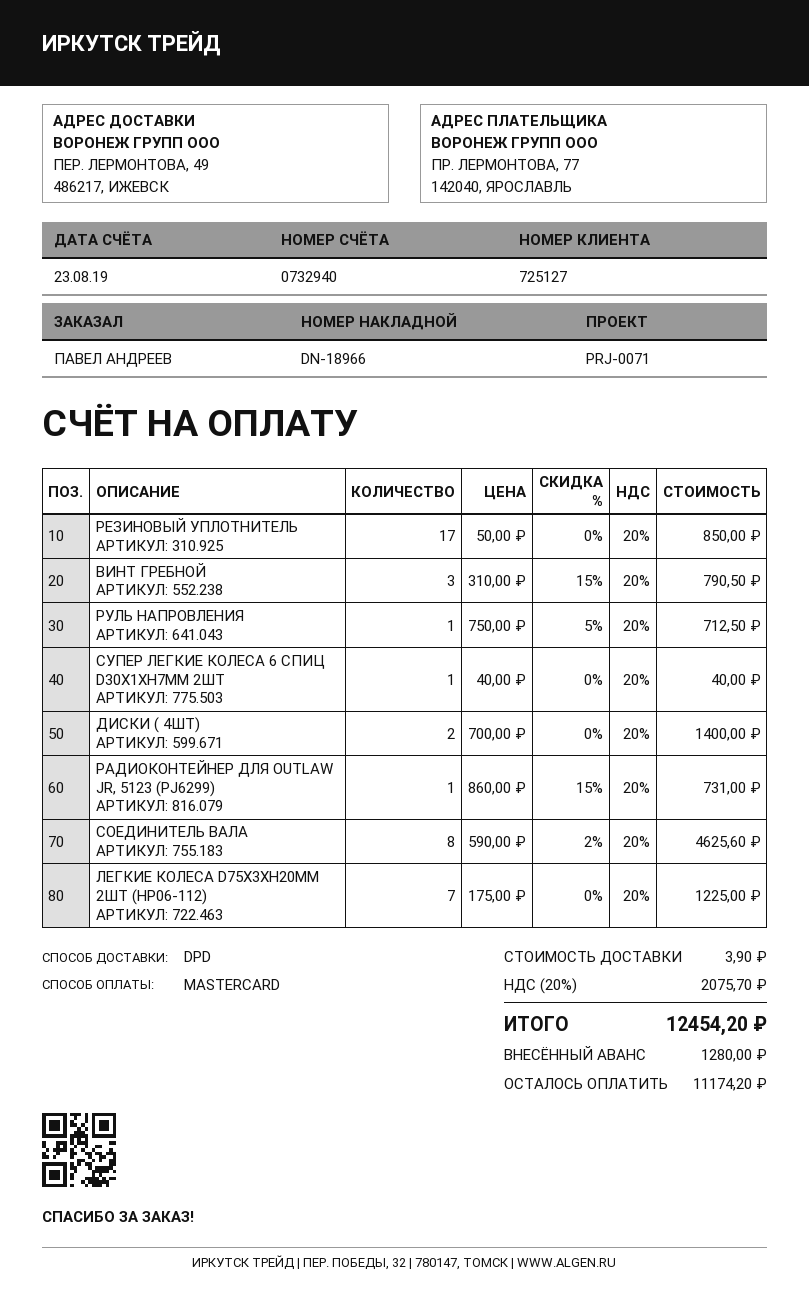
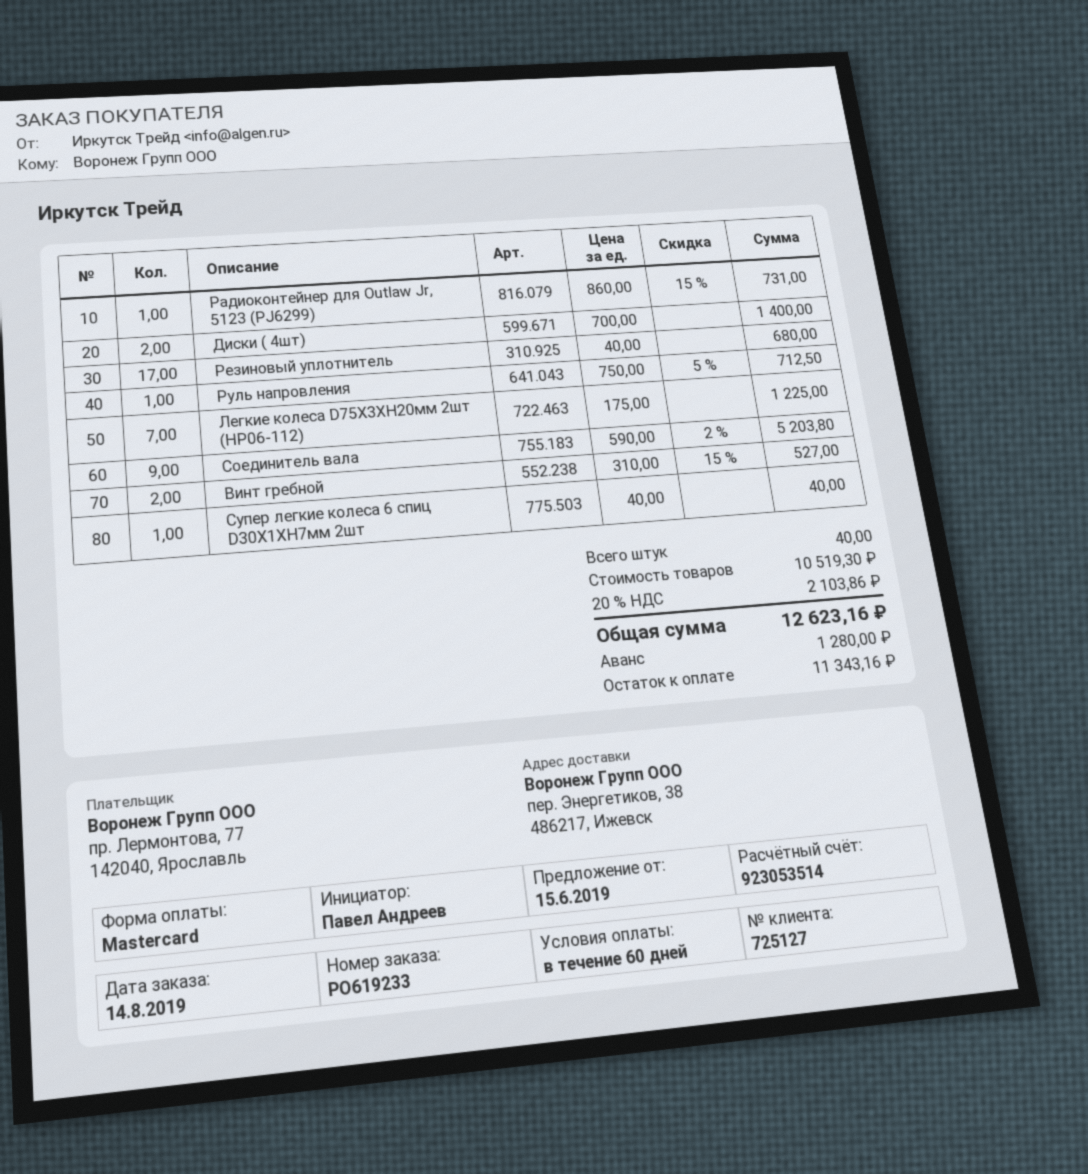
ship to: ПЕР. ЛЕРМОНТОВА, 49, 486217, ИЖЕВСК -> пер. Энергетиков, 38, 486217, Ижевск
РЕЗИНОВЫЙ УПЛОТНИТЕЛЬ: 17 x 50.00 = 850.00 -> 17 x 40.00 = 680.00
ВИНТ ГРЕБНОЙ: 3 x 310.00 - 15% = 790.50 -> 2 x 310.00 - 15% = 527.00
СОЕДИНИТЕЛЬ ВАЛА: 8 x 590.00 - 2% = 4625.60 -> 9 x 590.00 - 2% = 5203.80
shipping: 3.90 -> none
tax: 20% = 2075.70 -> 20% = 2103.86
total: 12454.20 -> 12623.16
balance: 11174.20 -> 11343.16

